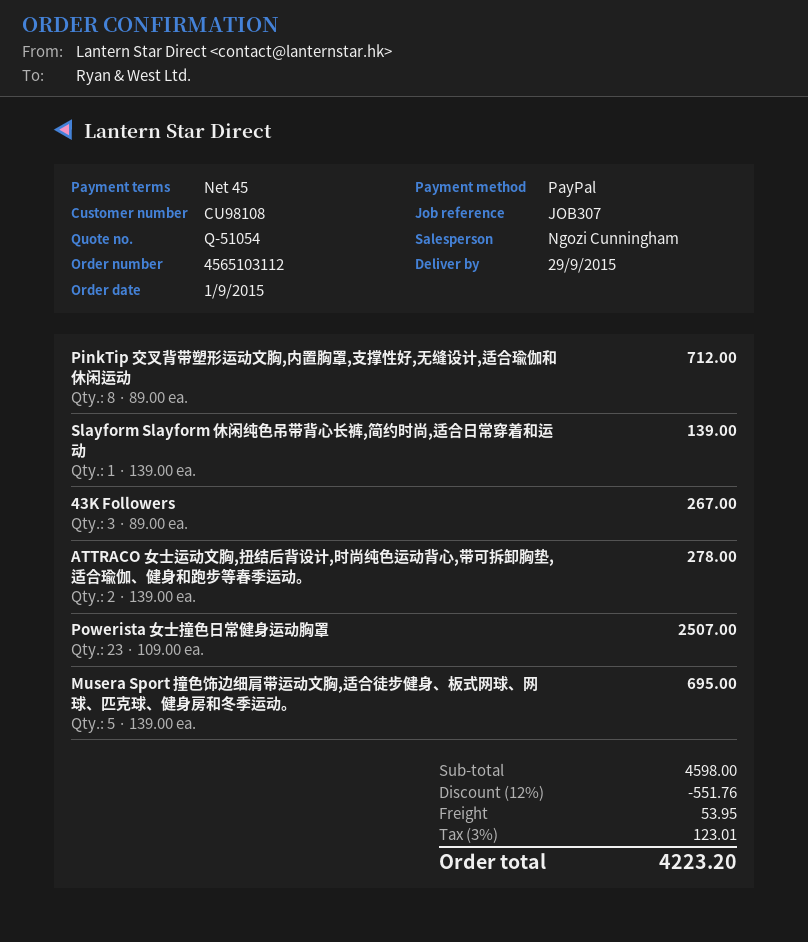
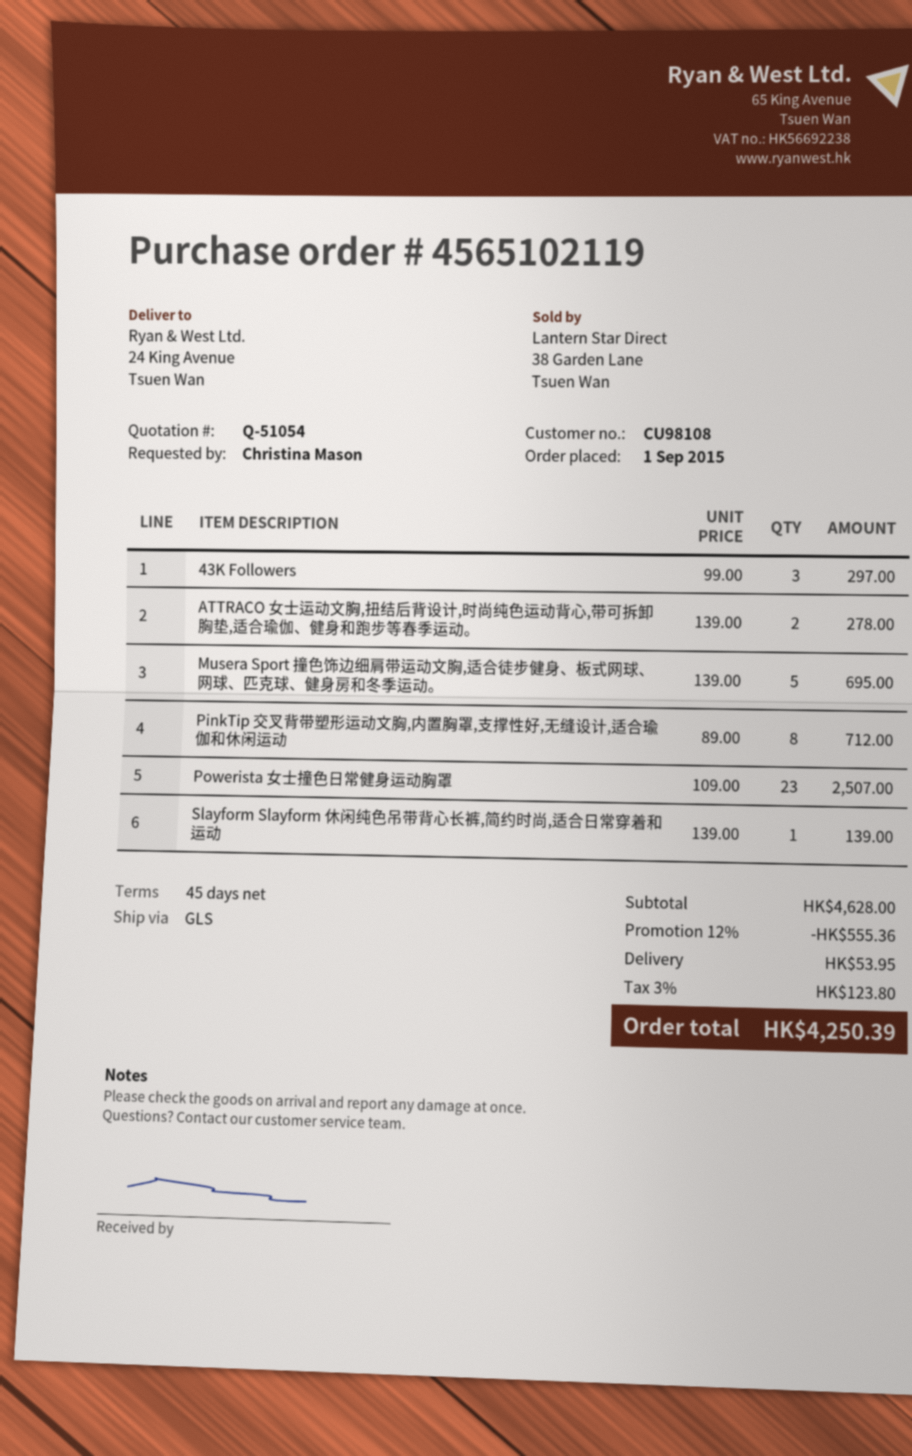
order number: 4565103112 -> 4565102119
43K Followers: 3 x 89.00 = 267.00 -> 3 x 99.00 = 297.00
subtotal: 4598.00 -> 4628.00
discount: 12% = 551.76 -> 12% = 555.36
tax: 3% = 123.01 -> 3% = 123.80
total: 4223.20 -> 4250.39

